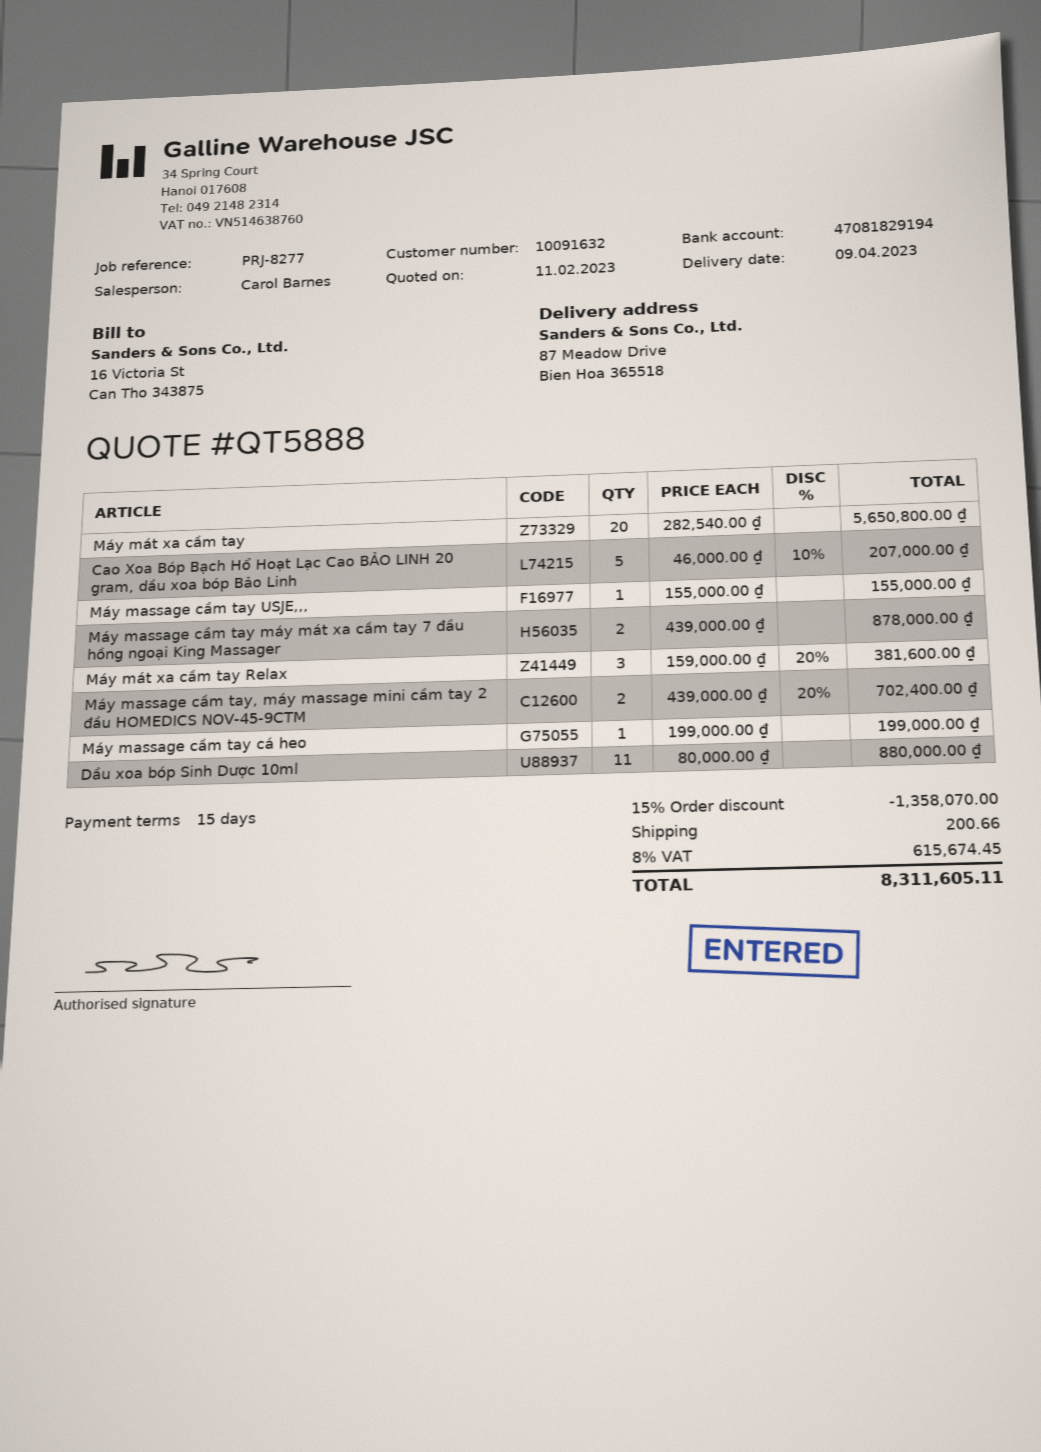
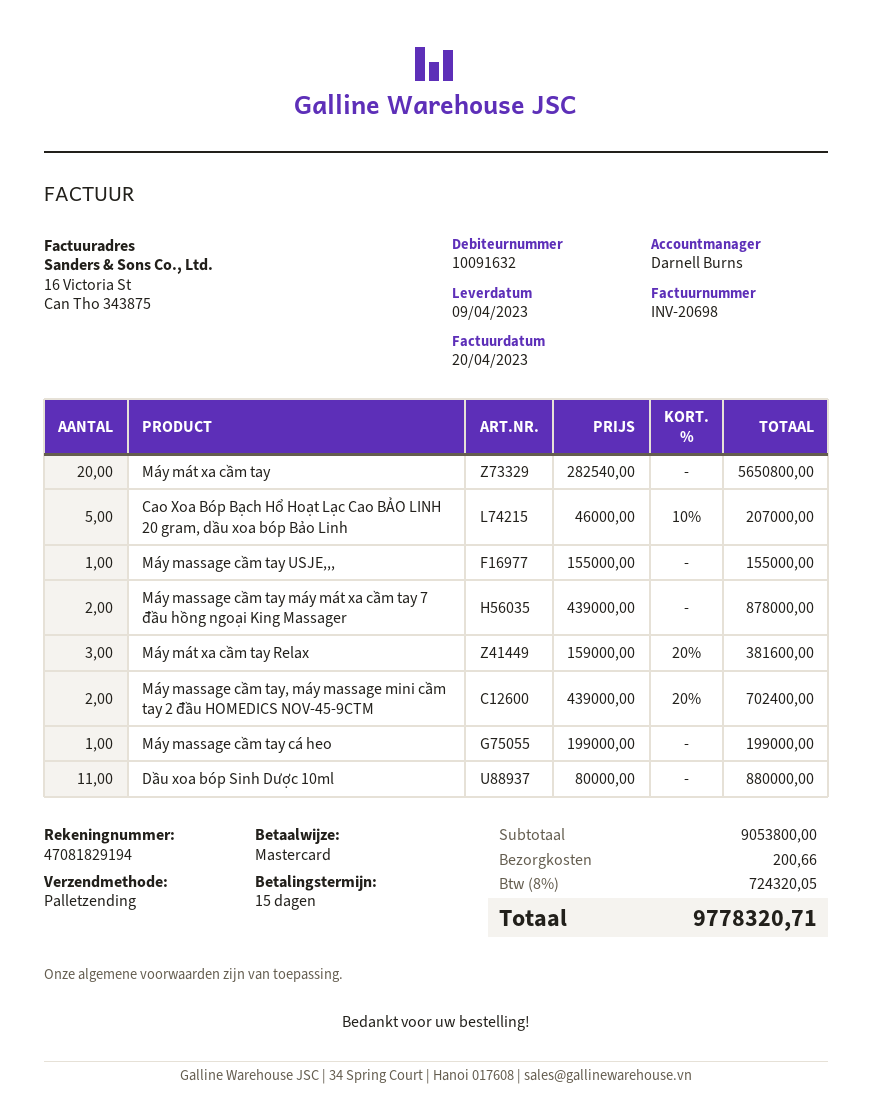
sales rep: Carol Barnes -> Darnell Burns
discount: 15% = 1358070.00 -> none
tax: 8% = 615674.45 -> 8% = 724320.05
total: 8311605.11 -> 9778320.71

